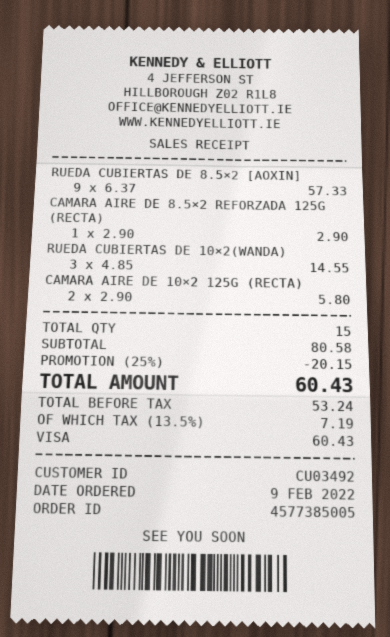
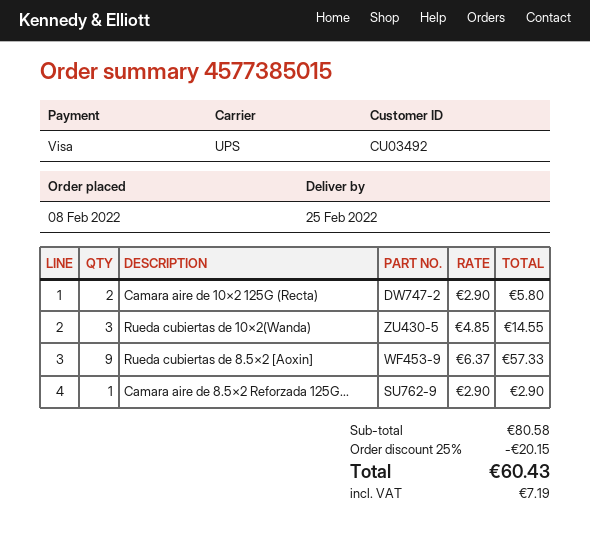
order number: 4577385005 -> 4577385015
order date: 2022-02-09 -> 2022-02-08

